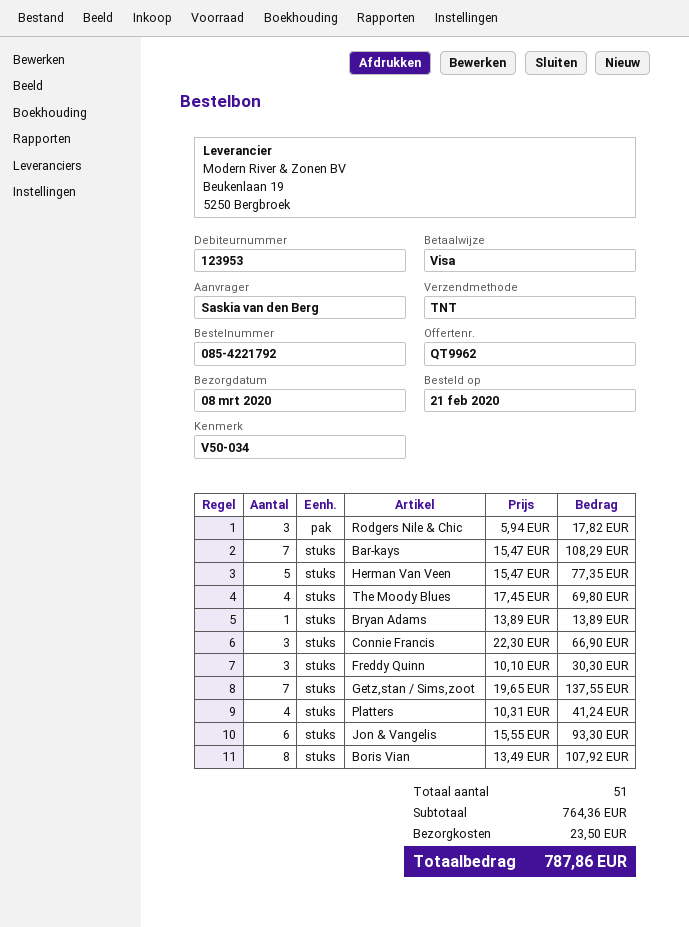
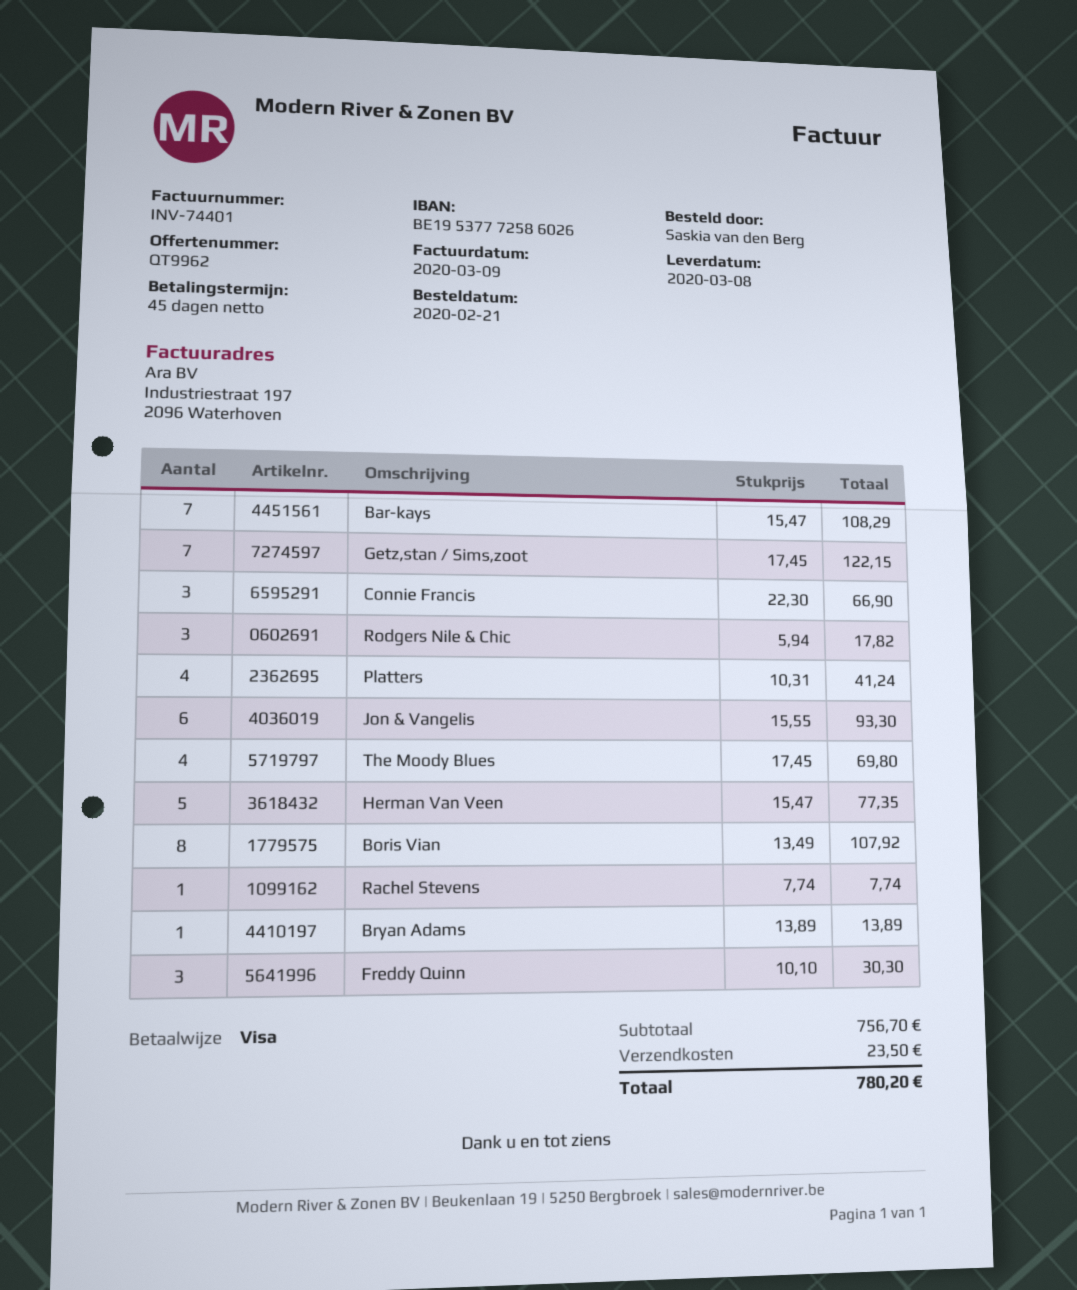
Getz,stan / Sims,zoot: 7 x 19.65 = 137.55 -> 7 x 17.45 = 122.15
Rachel Stevens: none -> 1 x 7.74 = 7.74
subtotal: 764.36 -> 756.70
total: 787.86 -> 780.20

